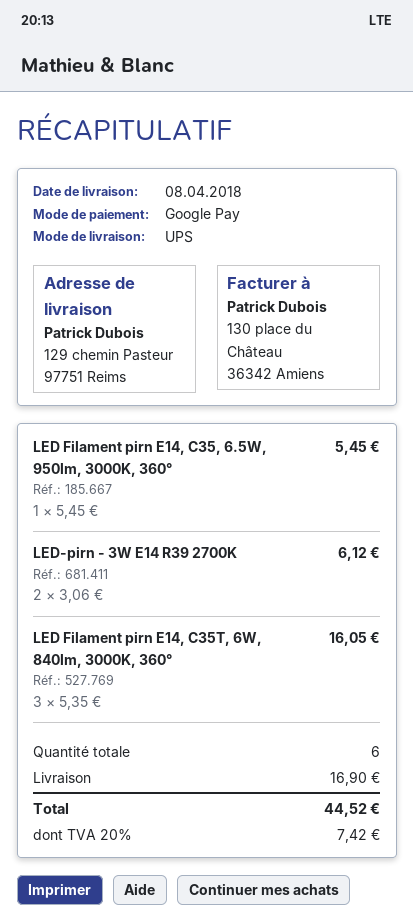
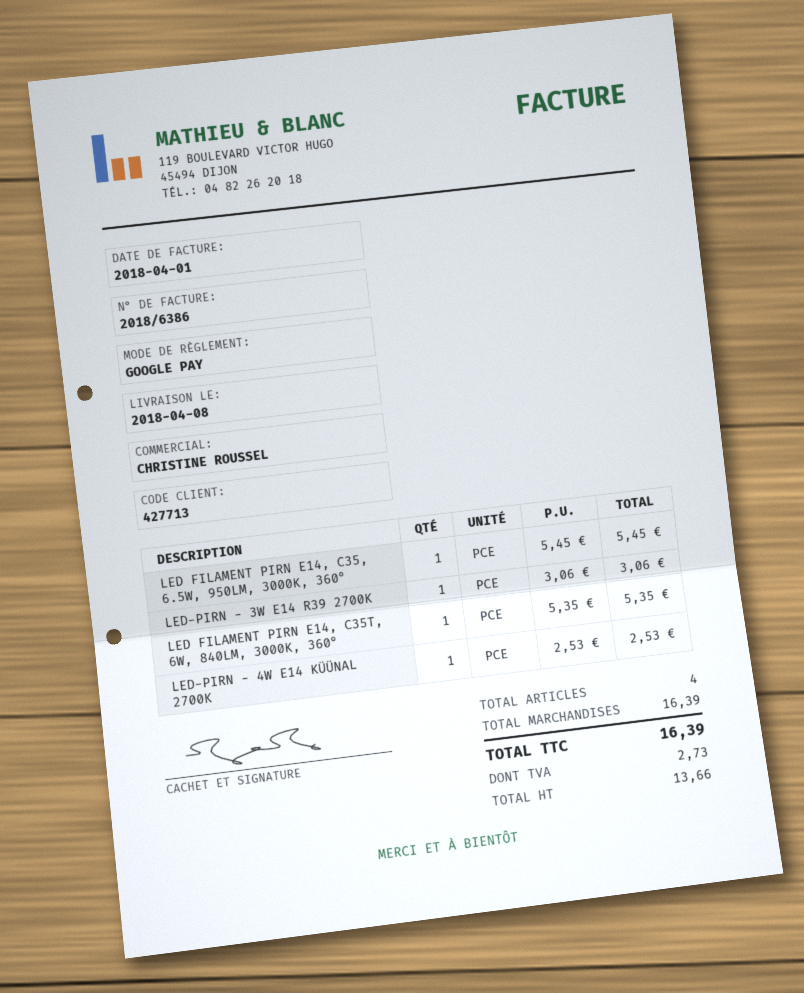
LED-pirn - 3W E14 R39 2700K: 2 x 3.06 = 6.12 -> 1 x 3.06 = 3.06
LED Filament pirn E14, C35T, 6W, 840lm, 3000K, 360°: 3 x 5.35 = 16.05 -> 1 x 5.35 = 5.35
LED-PIRN - 4W E14 KÜÜNAL 2700K: none -> 1 x 2.53 = 2.53
total quantity: 6 -> 4
shipping: 16.90 -> none
tax: 7.42 -> 2.73
total: 44.52 -> 16.39

